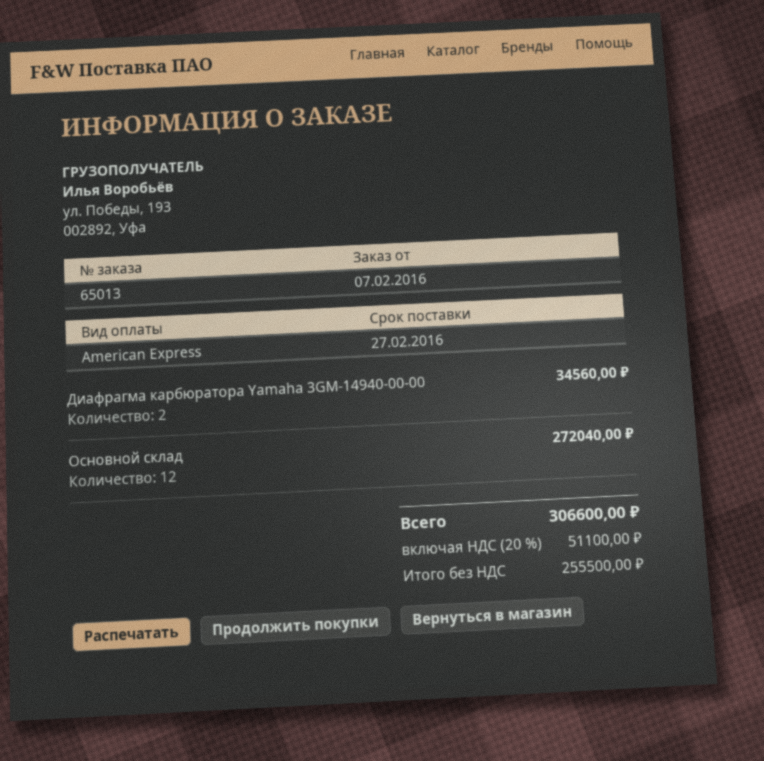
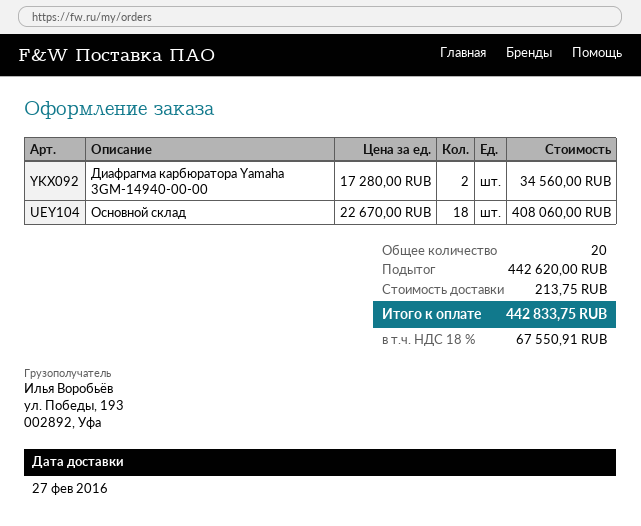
Основной склад: 12 for 272040.00 -> 18 for 408060.00
shipping: none -> 213.75
tax: 20% = 51100.00 -> 18% = 67550.91
total: 306600.00 -> 442833.75

